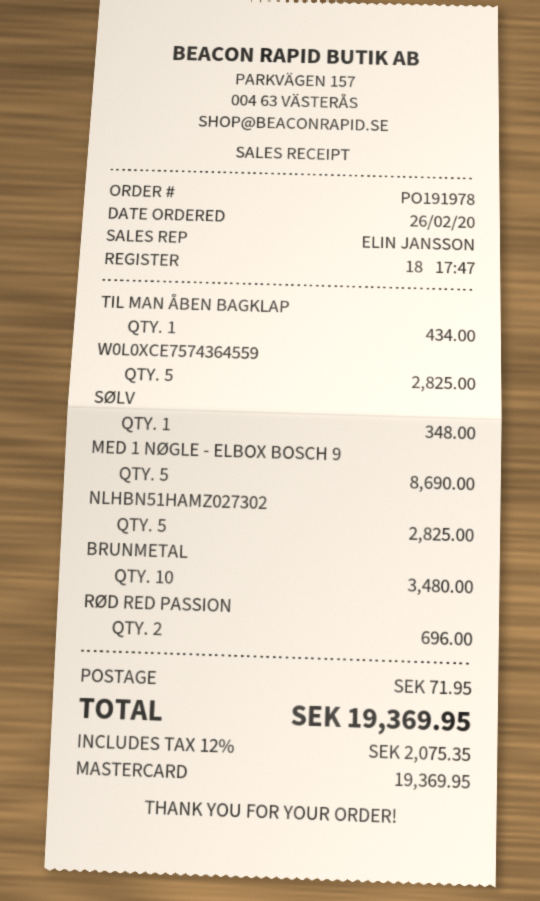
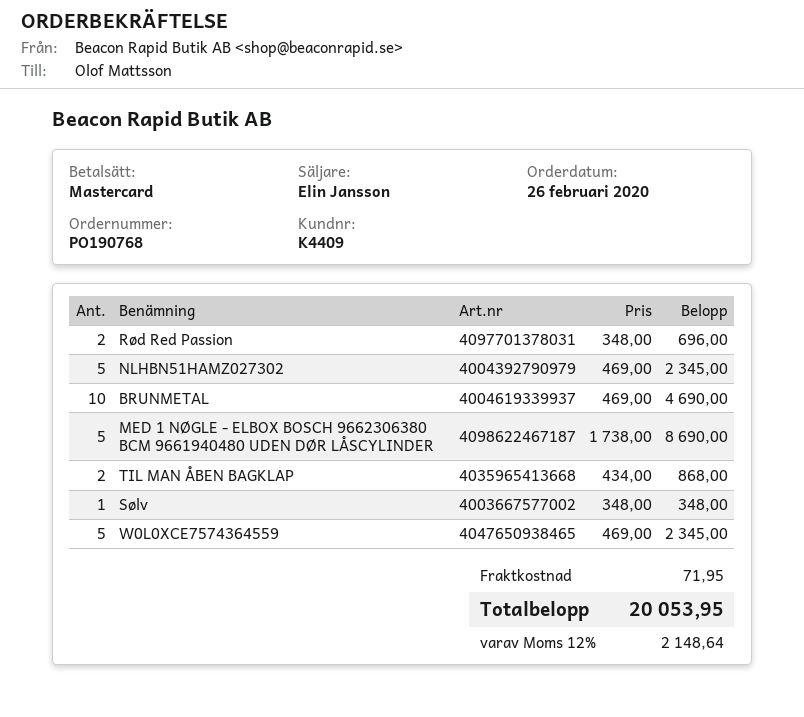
order number: PO191978 -> PO190768
TIL MAN ÅBEN BAGKLAP: 1 for 434.00 -> 2 for 868.00
W0L0XCE7574364559: 5 for 2825.00 -> 5 for 2345.00
NLHBN51HAMZ027302: 5 for 2825.00 -> 5 for 2345.00
BRUNMETAL: 10 for 3480.00 -> 10 for 4690.00
tax: 12% = 2075.35 -> 12% = 2148.64
total: 19369.95 -> 20053.95

